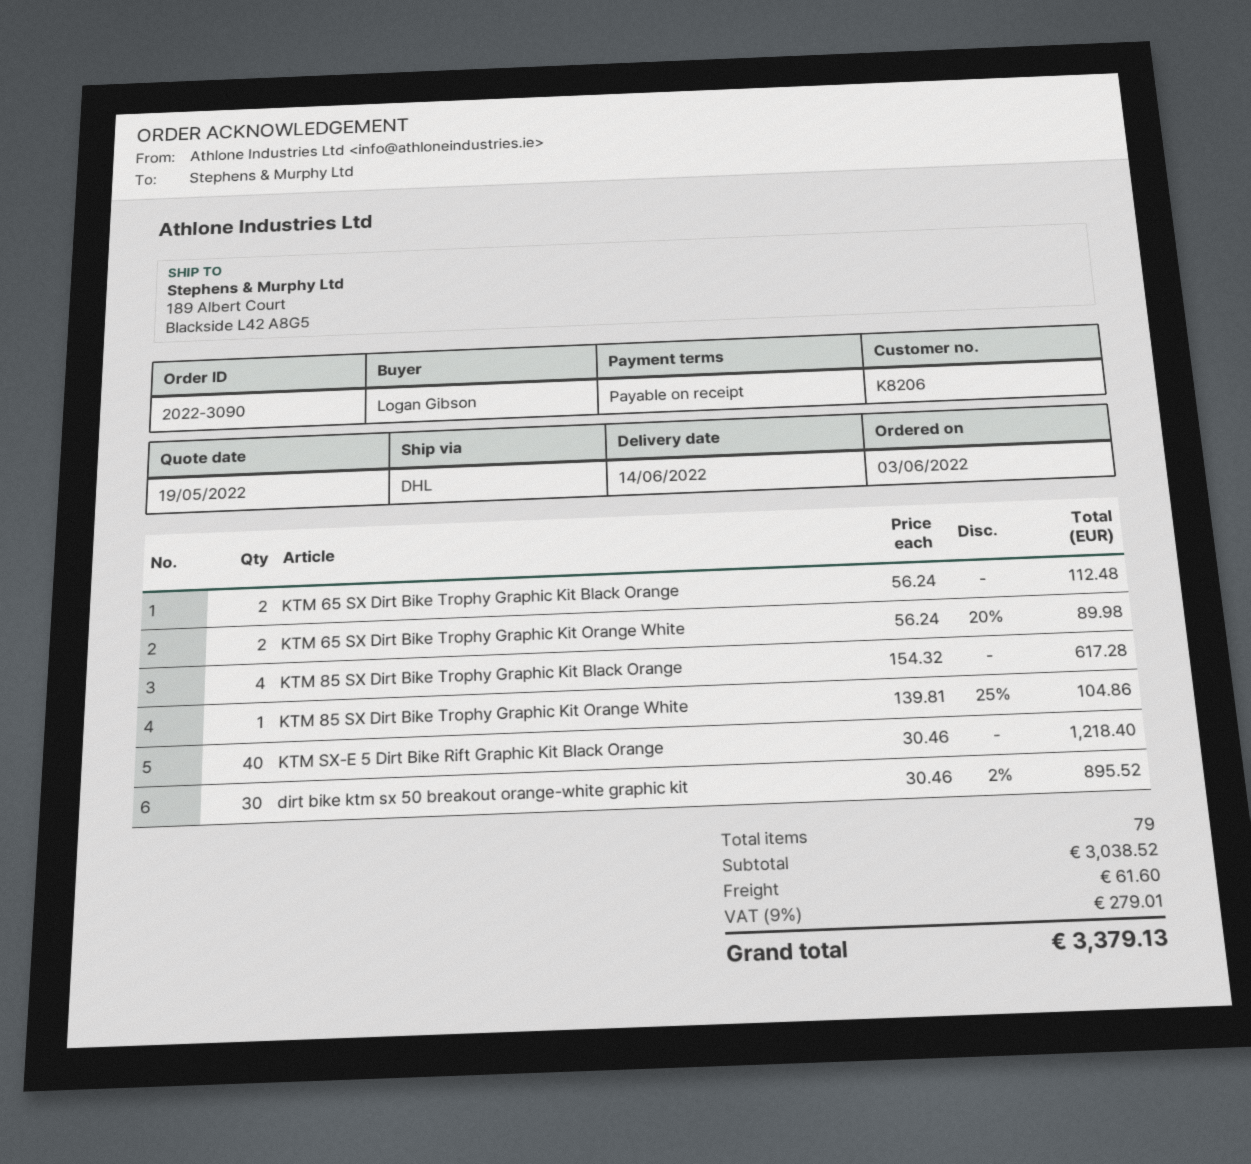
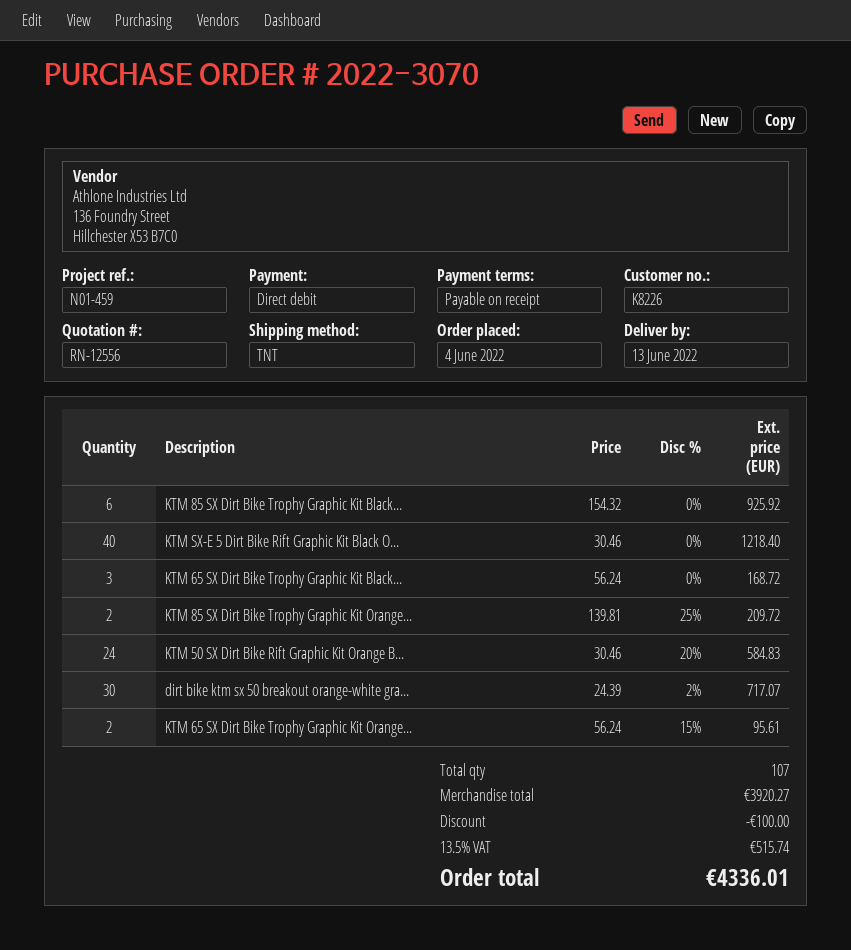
order number: 2022-3090 -> 2022-3070
order date: 2022-06-03 -> 2022-06-04
delivery date: 2022-06-14 -> 2022-06-13
customer number: K8206 -> K8226
shipping method: DHL -> TNT
KTM 65 SX Dirt Bike Trophy Graphic Kit Black Orange: 2 x 56.24 = 112.48 -> 3 x 56.24 = 168.72
KTM 65 SX Dirt Bike Trophy Graphic Kit Orange White: 2 x 56.24 - 20% = 89.98 -> 2 x 56.24 - 15% = 95.61
KTM 85 SX Dirt Bike Trophy Graphic Kit Black Orange: 4 x 154.32 = 617.28 -> 6 x 154.32 = 925.92
KTM 85 SX Dirt Bike Trophy Graphic Kit Orange White: 1 x 139.81 - 25% = 104.86 -> 2 x 139.81 - 25% = 209.72
dirt bike ktm sx 50 breakout orange-white graphic kit: 30 x 30.46 - 2% = 895.52 -> 30 x 24.39 - 2% = 717.07
KTM 50 SX Dirt Bike Rift Graphic Kit Orange B...: none -> 24 x 30.46 - 20% = 584.83
total quantity: 79 -> 107
subtotal: 3038.52 -> 3920.27
discount: none -> 100.00
shipping: 61.60 -> none
tax: 9% = 279.01 -> 13.5% = 515.74
total: 3379.13 -> 4336.01

